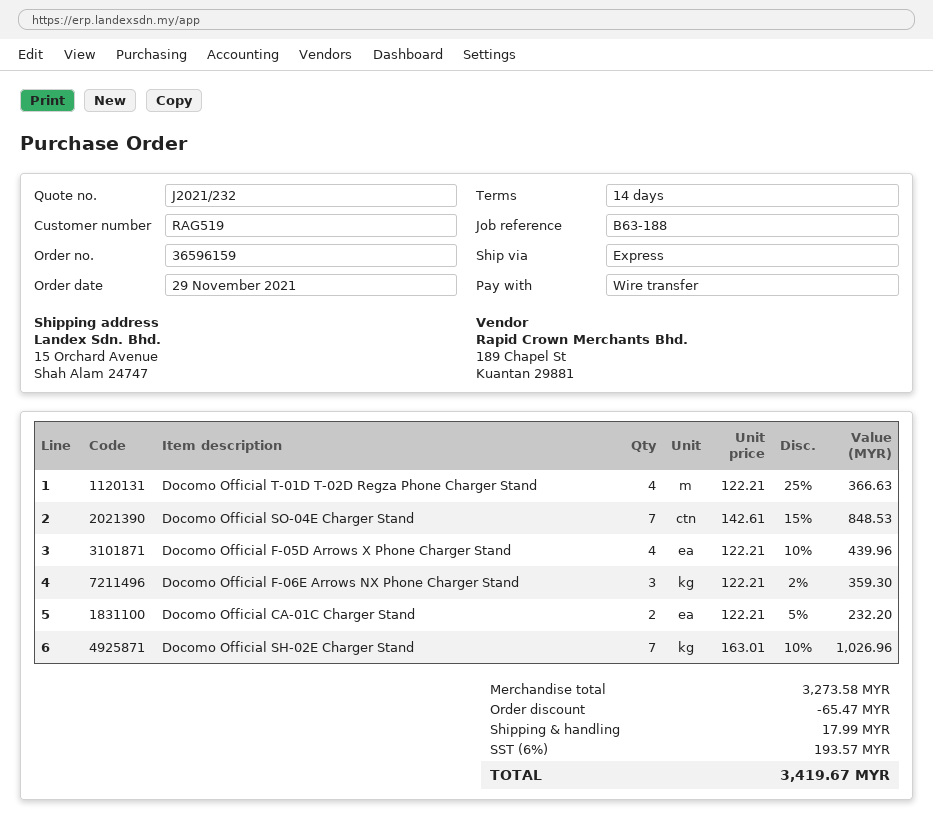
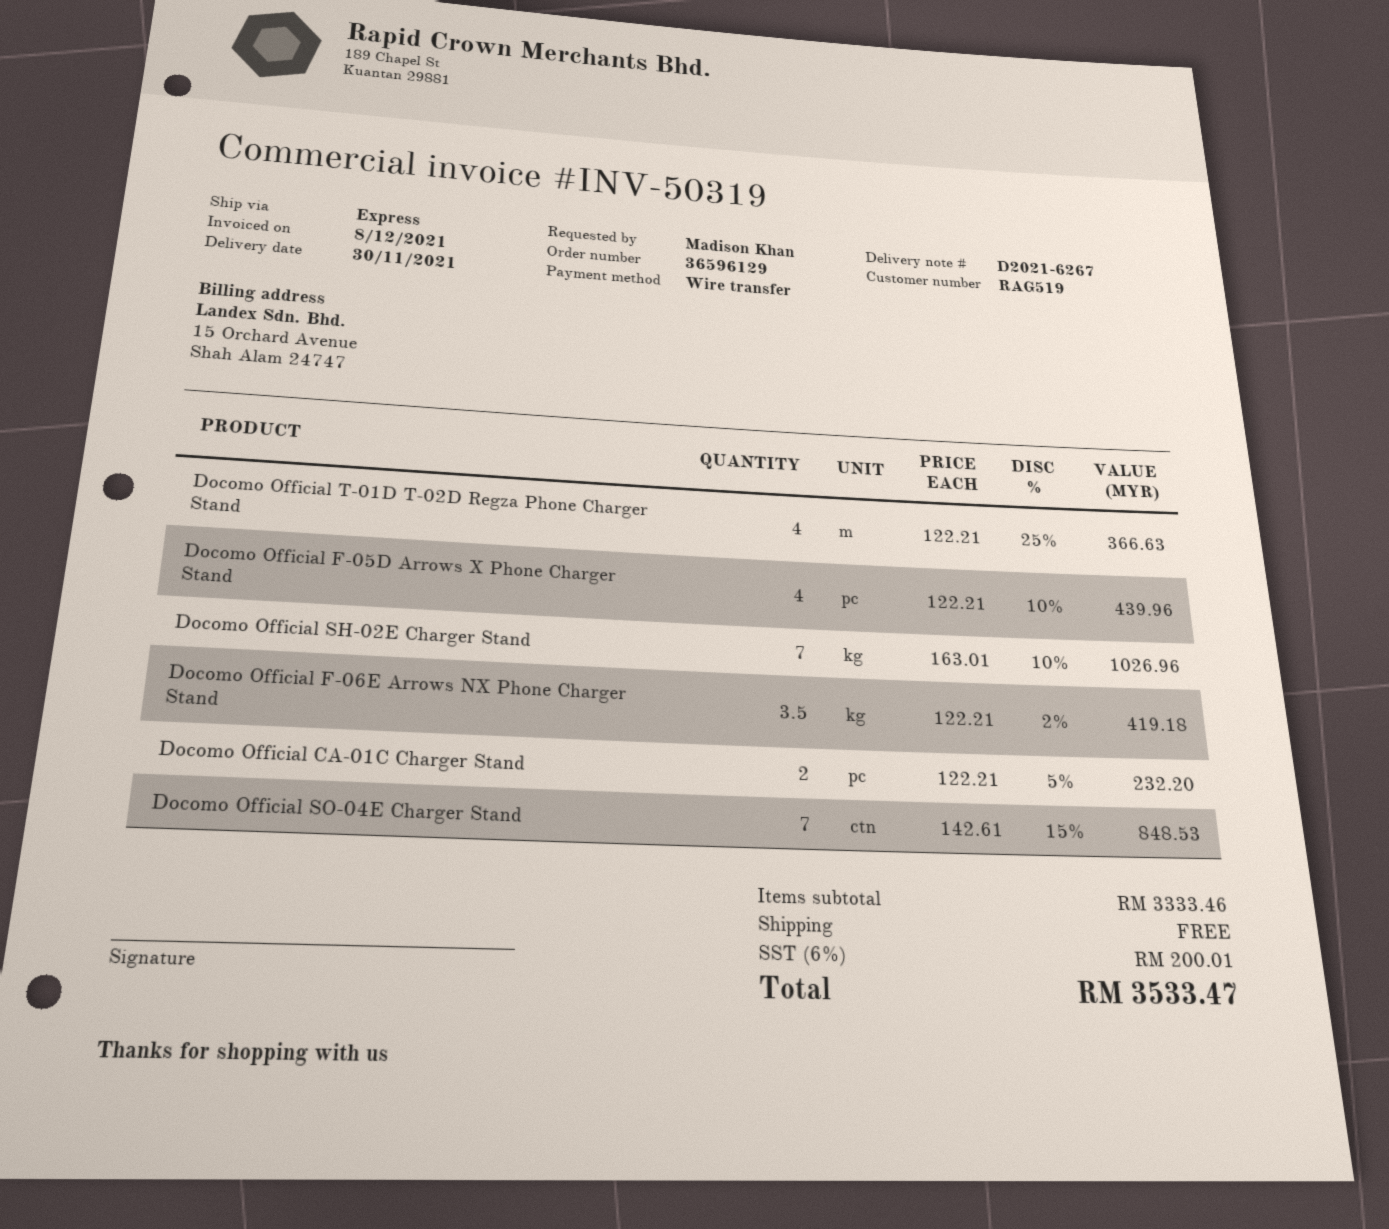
order number: 36596159 -> 36596129
Docomo Official F-06E Arrows NX Phone Charger Stand: 3 x 122.21 - 2% = 359.30 -> 3.5 x 122.21 - 2% = 419.18
subtotal: 3273.58 -> 3333.46
discount: 65.47 -> none
shipping: 17.99 -> 0.00
tax: 6% = 193.57 -> 6% = 200.01
total: 3419.67 -> 3533.47

